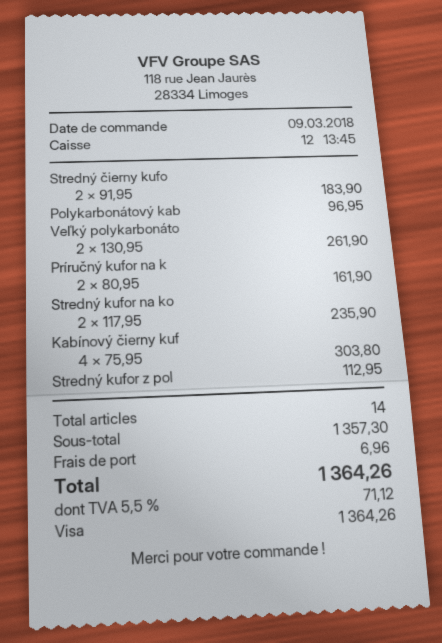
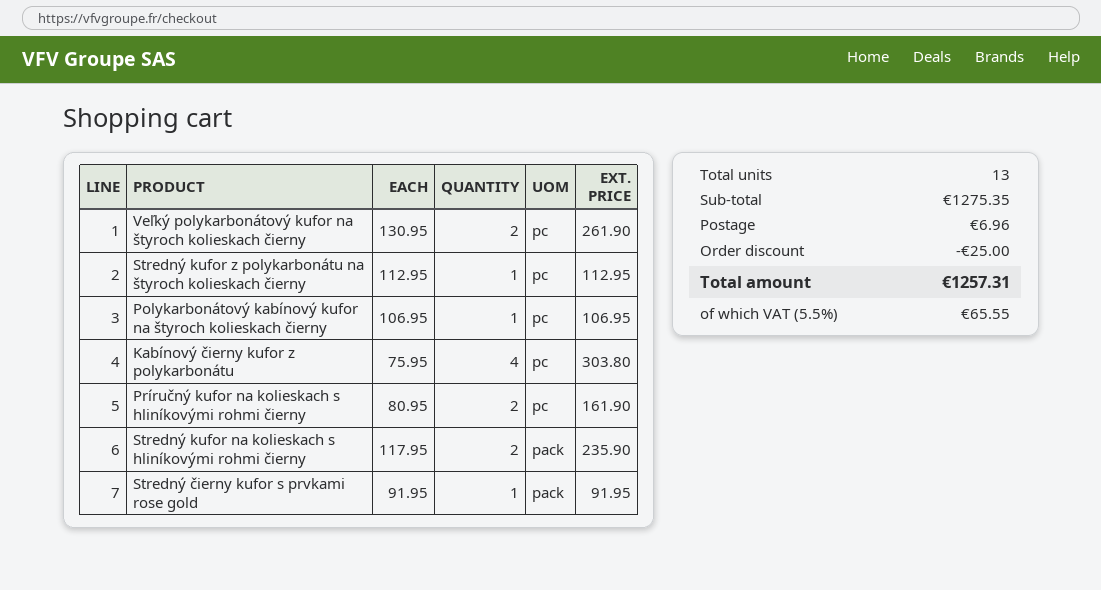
Stredný čierny kufo: 2 x 91.95 = 183.90 -> 1 x 91.95 = 91.95
Polykarbonátový kab: 1 x 96.95 = 96.95 -> 1 x 106.95 = 106.95
total quantity: 14 -> 13
subtotal: 1357.30 -> 1275.35
discount: none -> 25.00
tax: 5.5% = 71.12 -> 5.5% = 65.55
total: 1364.26 -> 1257.31

